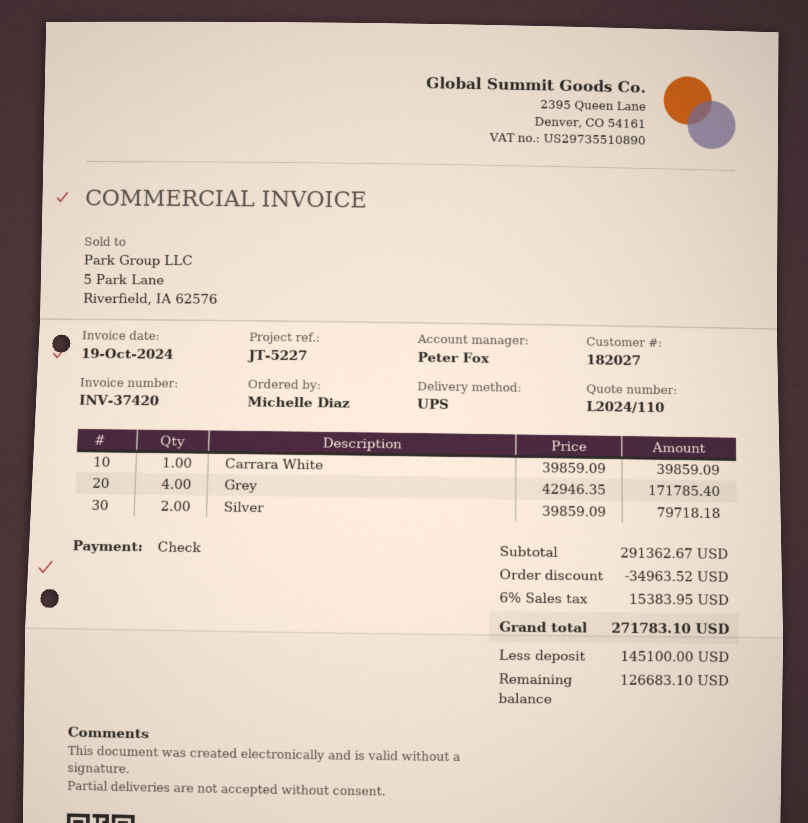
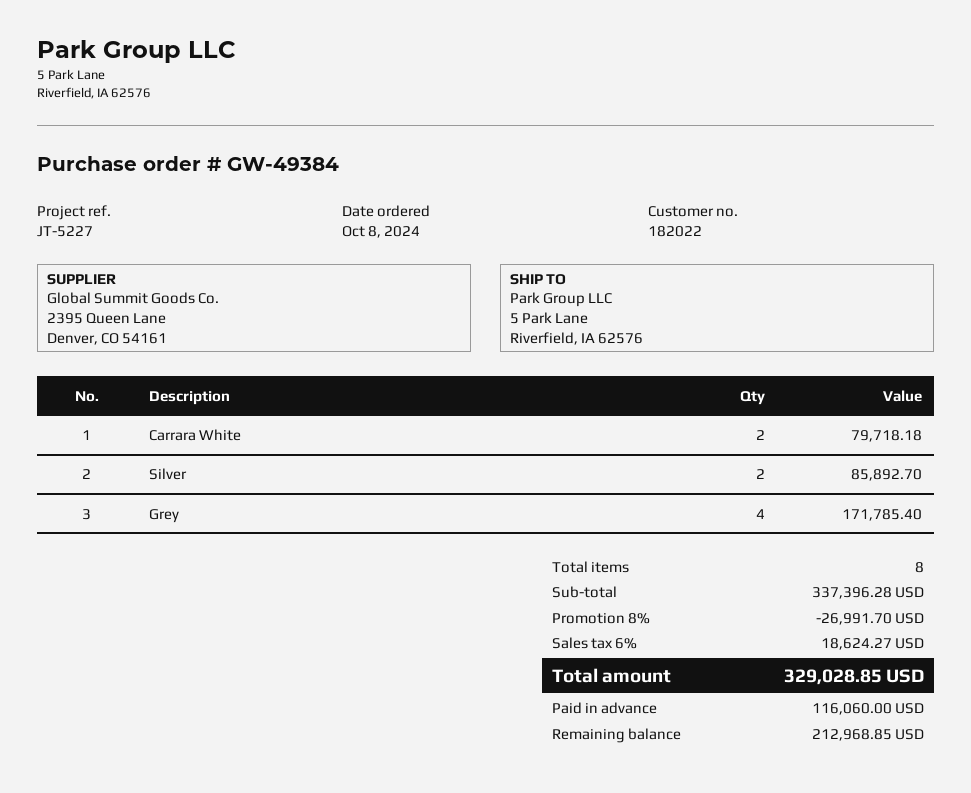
customer number: 182027 -> 182022
Carrara White: 1 for 39859.09 -> 2 for 79718.18
Silver: 2 for 79718.18 -> 2 for 85892.70
subtotal: 291362.67 -> 337396.28
discount: 34963.52 -> 26991.70
tax: 6% = 15383.95 -> 6% = 18624.27
total: 271783.10 -> 329028.85
deposit: 145100.00 -> 116060.00
balance: 126683.10 -> 212968.85

